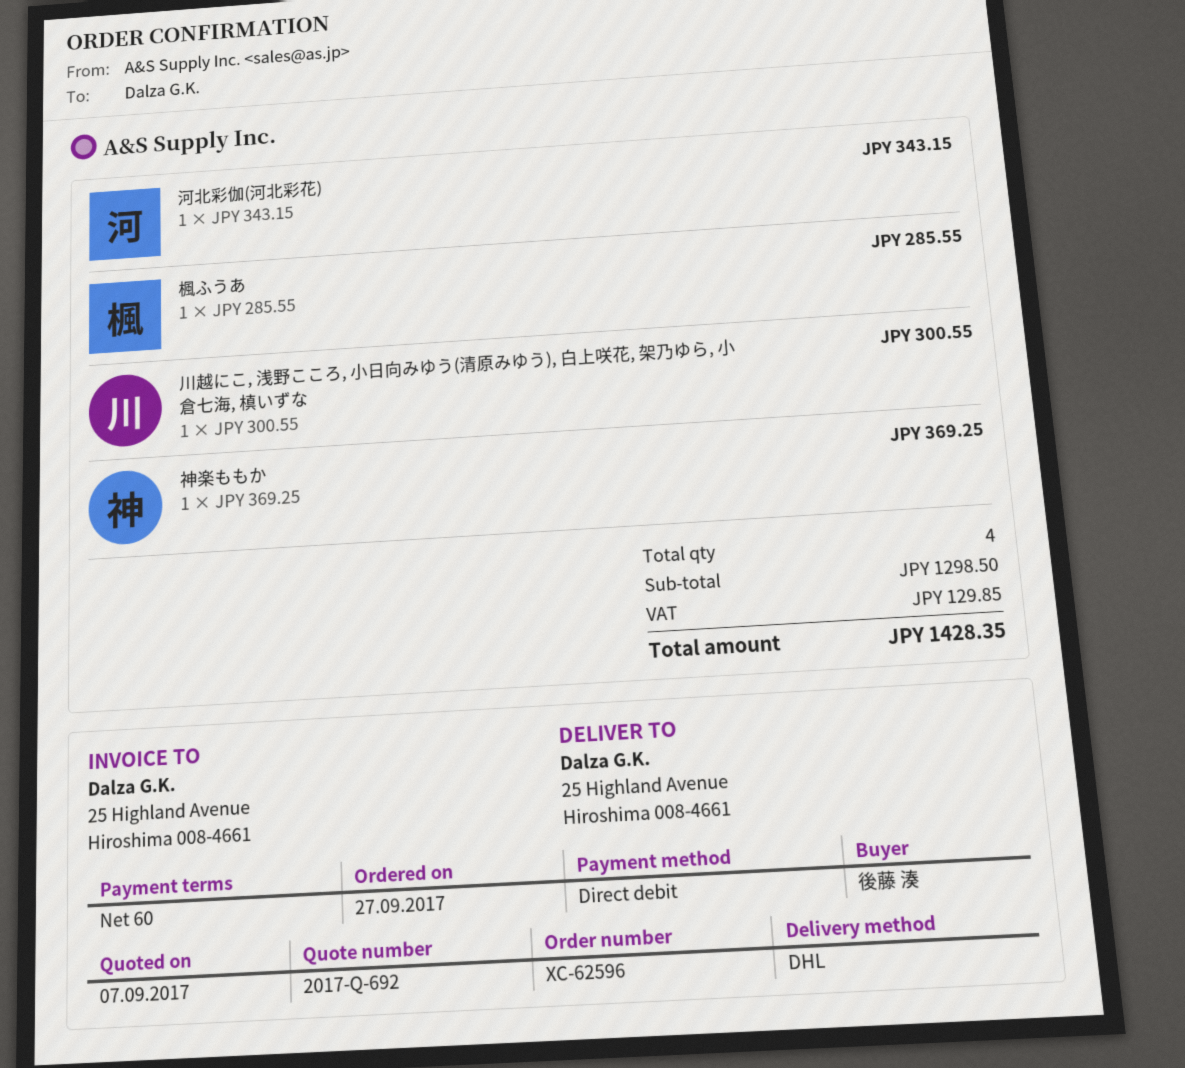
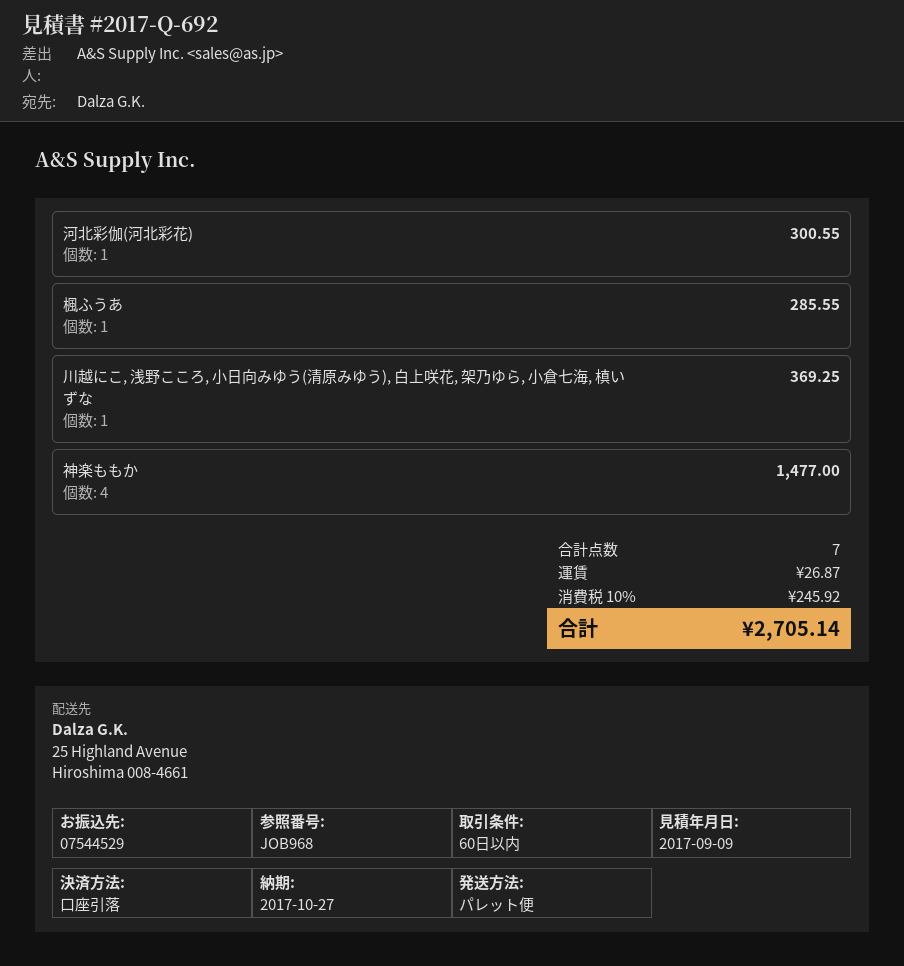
quote date: 2017-09-07 -> 2017-09-09
shipping method: DHL -> pallet freight
河北彩伽(河北彩花): 1 for 343.15 -> 1 for 300.55
川越にこ, 浅野こころ, 小日向みゆう(清原みゆう), 白上咲花, 架乃ゆら, 小倉七海, 槙いずな: 1 for 300.55 -> 1 for 369.25
神楽ももか: 1 for 369.25 -> 4 for 1477.00
total quantity: 4 -> 7
shipping: none -> 26.87
tax: 129.85 -> 245.92
total: 1428.35 -> 2705.14

